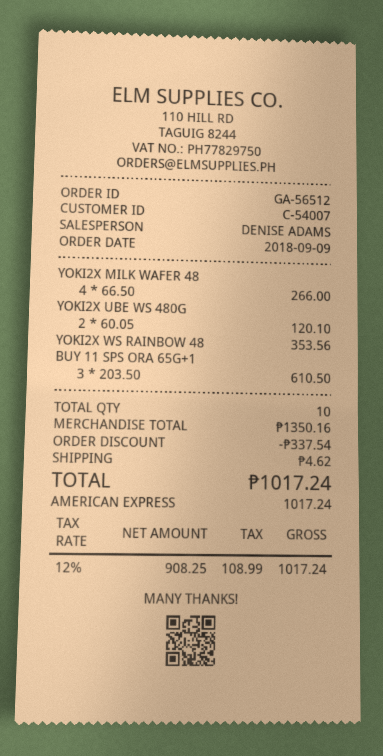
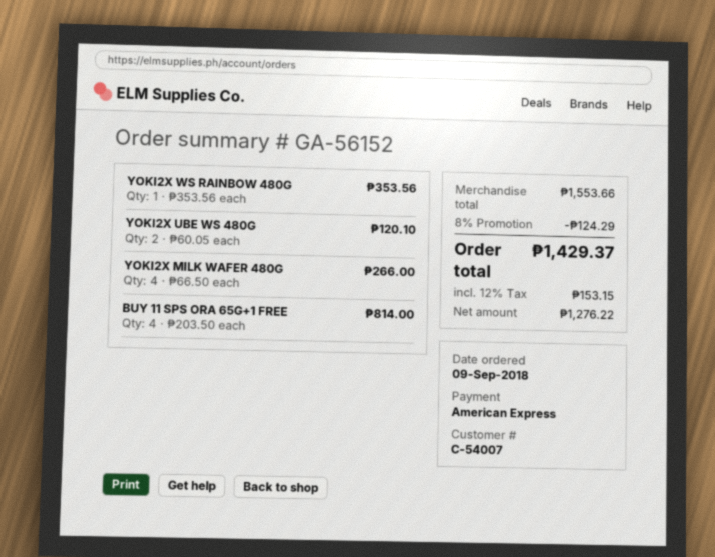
order number: GA-56512 -> GA-56152
BUY 11 SPS ORA 65G+1: 3 x 203.50 = 610.50 -> 4 x 203.50 = 814.00
subtotal: 1350.16 -> 1553.66
discount: 337.54 -> 124.29
shipping: 4.62 -> none
net: 908.25 -> 1276.22
tax: 12% = 108.99 -> 12% = 153.15
total: 1017.24 -> 1429.37

